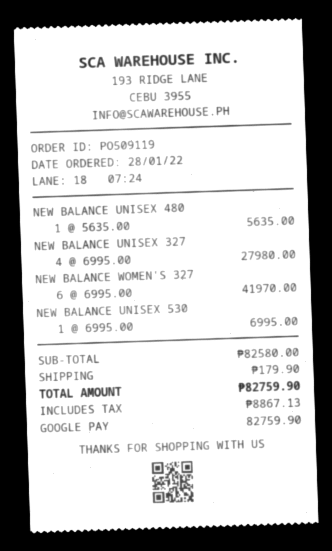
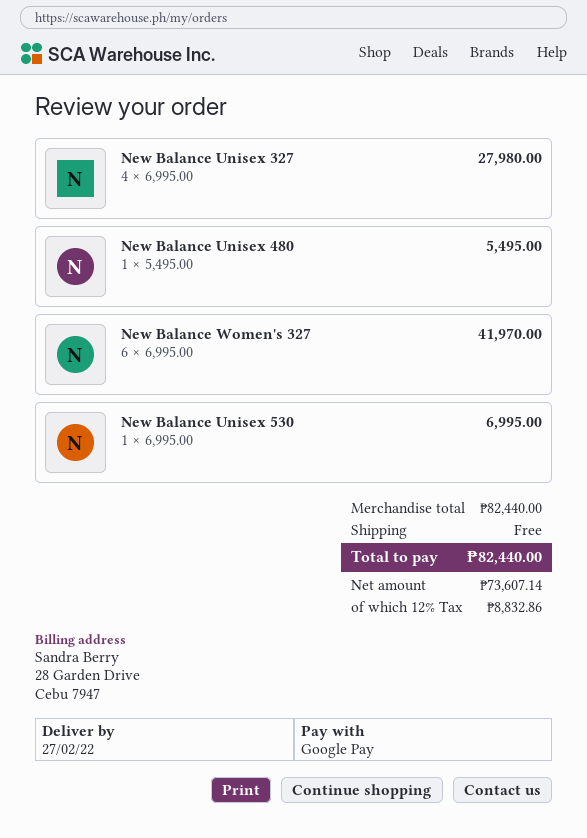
NEW BALANCE UNISEX 480: 1 x 5635.00 = 5635.00 -> 1 x 5495.00 = 5495.00
subtotal: 82580.00 -> 82440.00
shipping: 179.90 -> 0.00
tax: 8867.13 -> 8832.86
total: 82759.90 -> 82440.00

